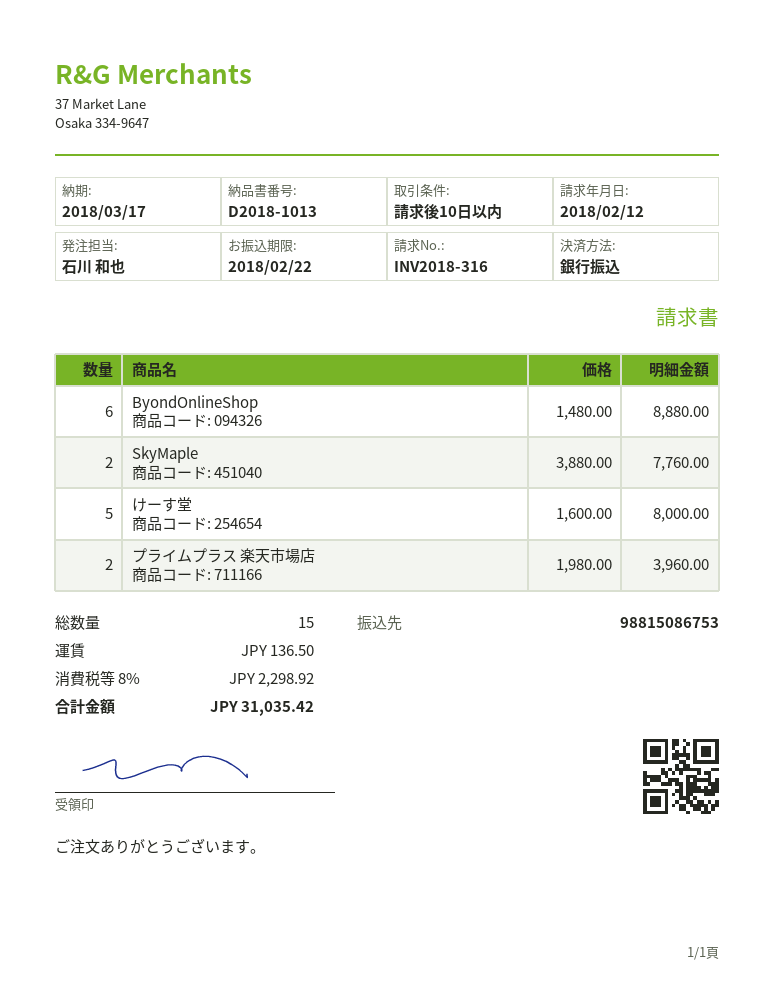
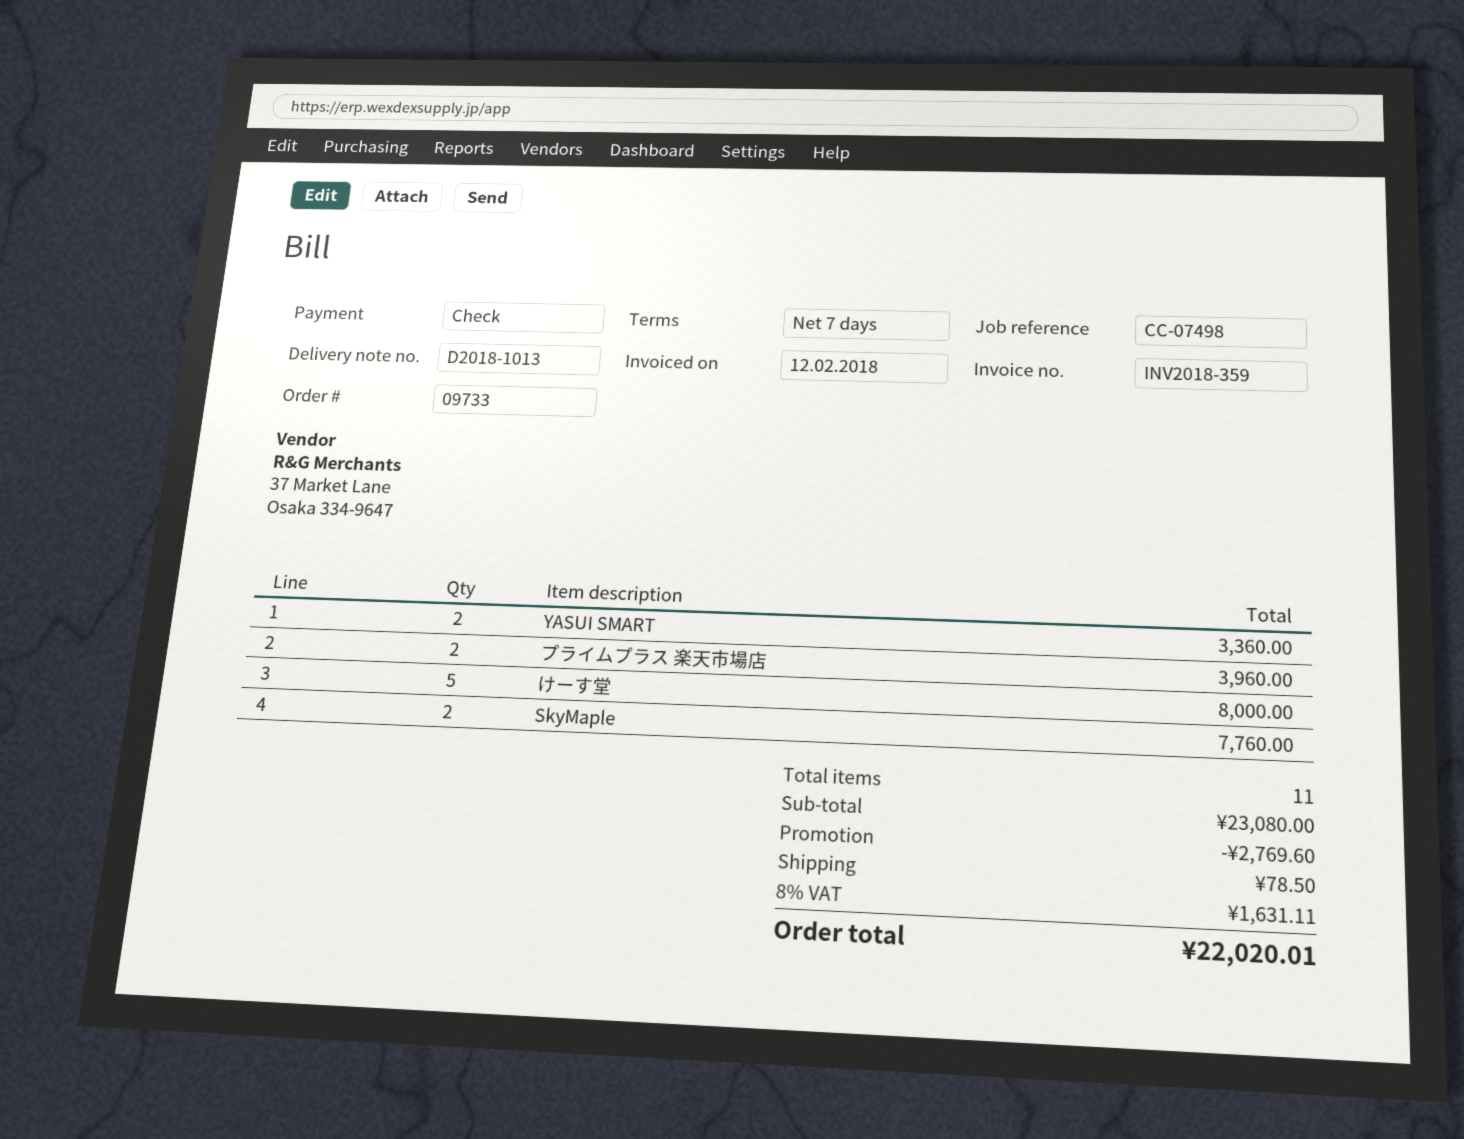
invoice number: INV2018-316 -> INV2018-359
payment terms: 10 days -> 7 days
payment method: bank transfer -> cheque
ByondOnlineShop: 6 for 8880.00 -> none
YASUI SMART: none -> 2 for 3360.00
total quantity: 15 -> 11
discount: none -> 2769.60
shipping: 136.50 -> 78.50
tax: 8% = 2298.92 -> 8% = 1631.11
total: 31035.42 -> 22020.01

